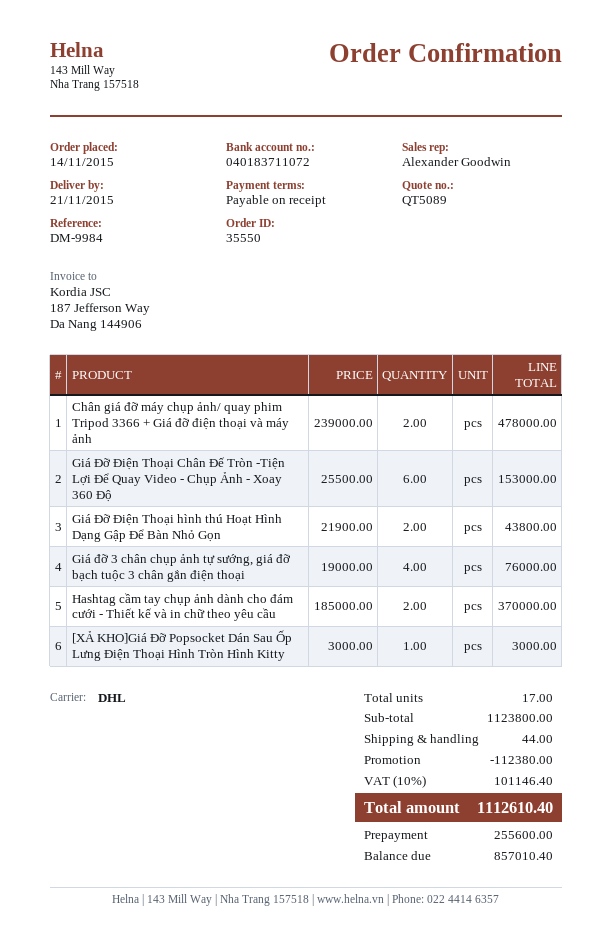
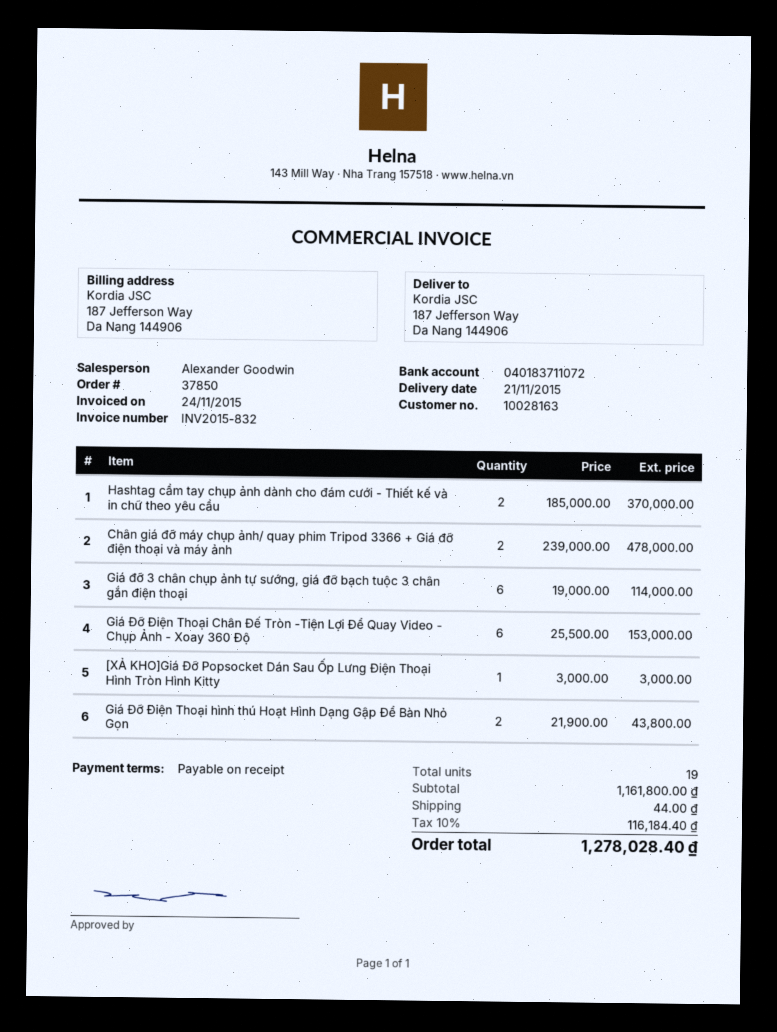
order number: 35550 -> 37850
Giá đỡ 3 chân chụp ảnh tự sướng, giá đỡ bạch tuộc 3 chân gắn điện thoại: 4 x 19000.00 = 76000.00 -> 6 x 19000.00 = 114000.00
total quantity: 17 -> 19
subtotal: 1123800.00 -> 1161800.00
discount: 112380.00 -> none
tax: 10% = 101146.40 -> 10% = 116184.40
total: 1112610.40 -> 1278028.40

